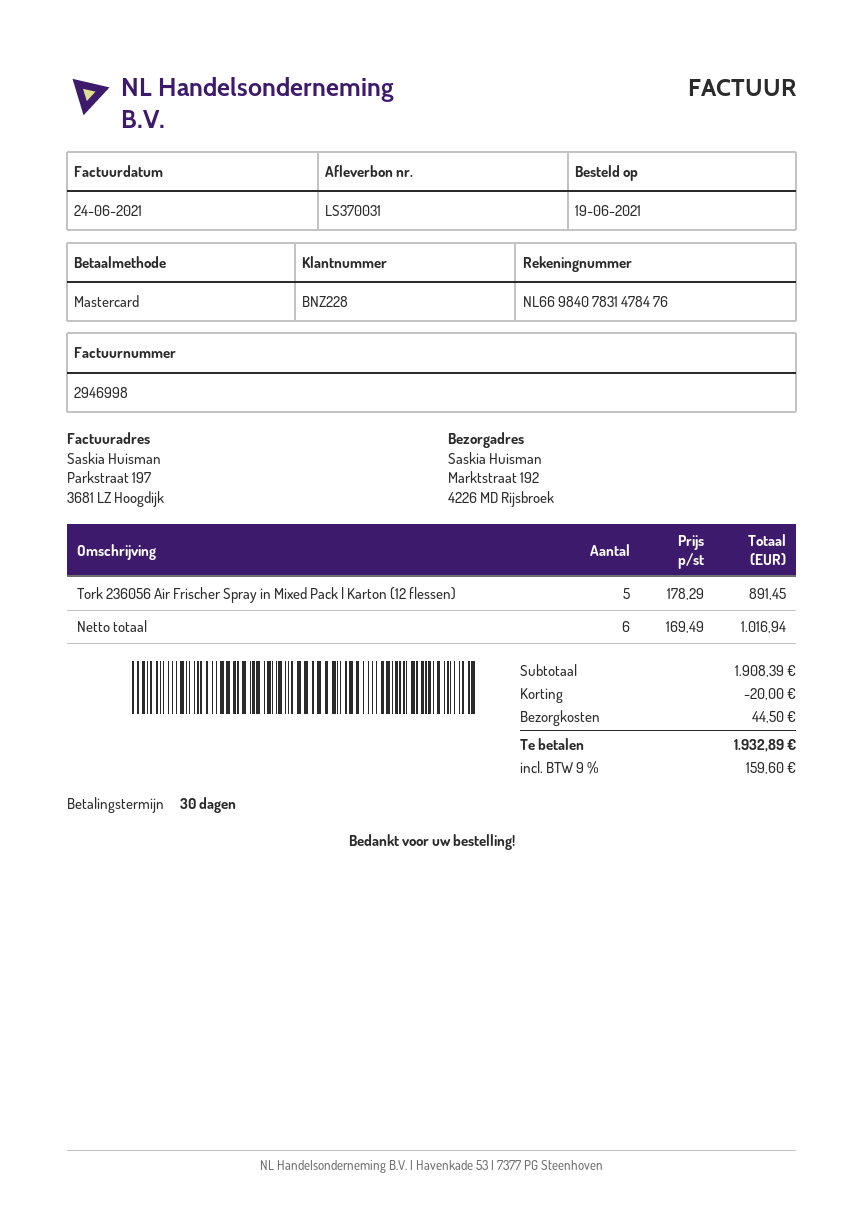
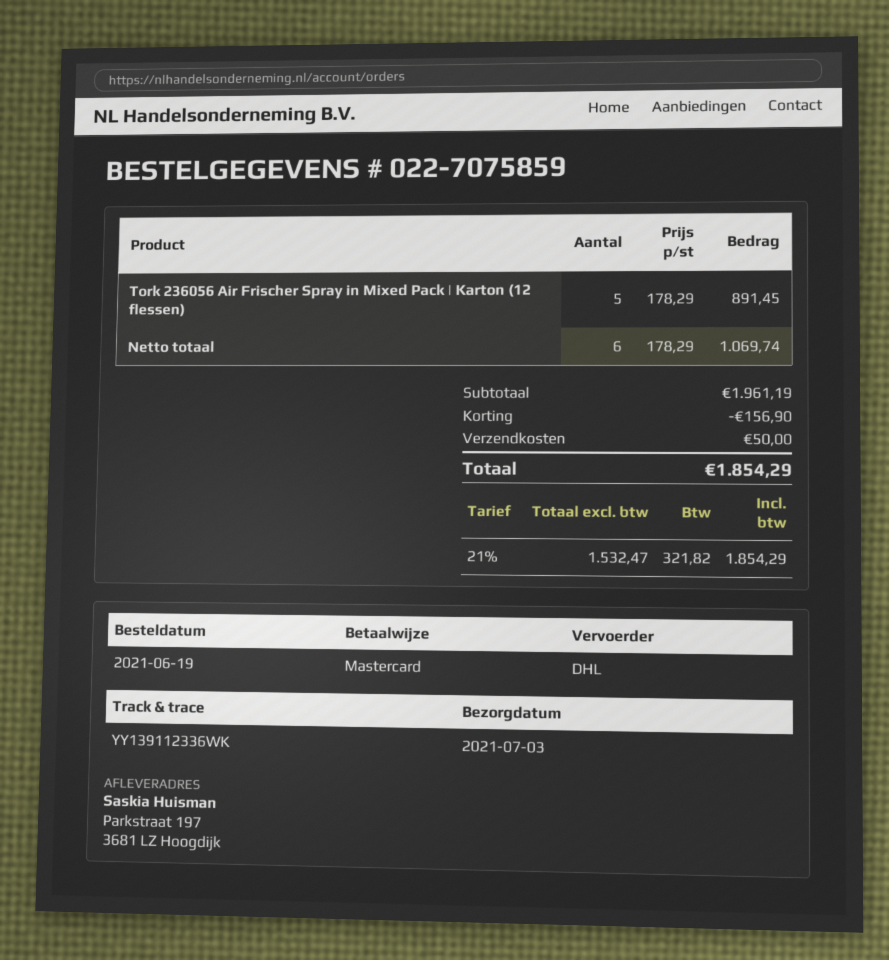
ship to: Marktstraat 192, 4226 MD Rijsbroek -> Parkstraat 197, 3681 LZ Hoogdijk
Netto totaal: 6 x 169.49 = 1016.94 -> 6 x 178.29 = 1069.74
subtotal: 1908.39 -> 1961.19
discount: 20.00 -> 156.90
shipping: 44.50 -> 50.00
tax: 9% = 159.60 -> 21% = 321.82
total: 1932.89 -> 1854.29

